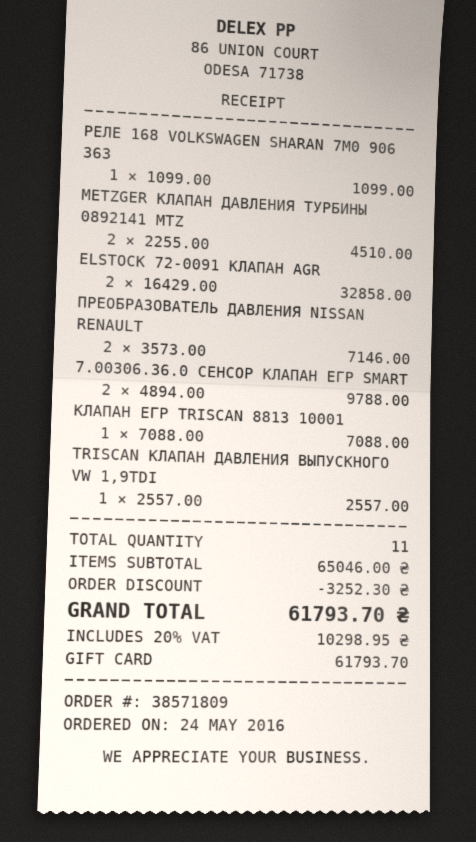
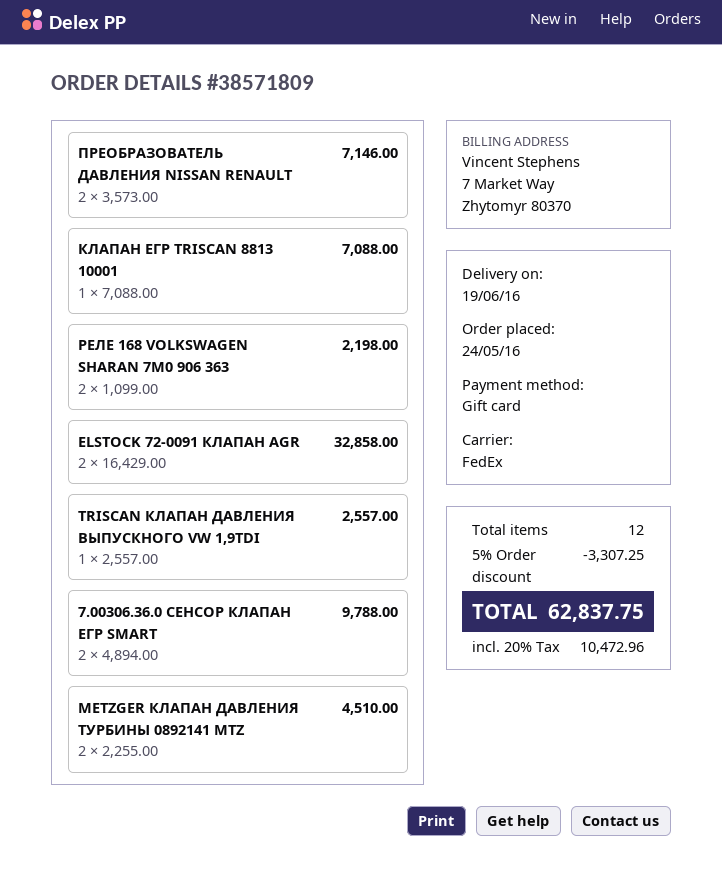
РЕЛЕ 168 VOLKSWAGEN SHARAN 7M0 906 363: 1 x 1099.00 = 1099.00 -> 2 x 1099.00 = 2198.00
total quantity: 11 -> 12
discount: 3252.30 -> 3307.25
tax: 20% = 10298.95 -> 20% = 10472.96
total: 61793.70 -> 62837.75

